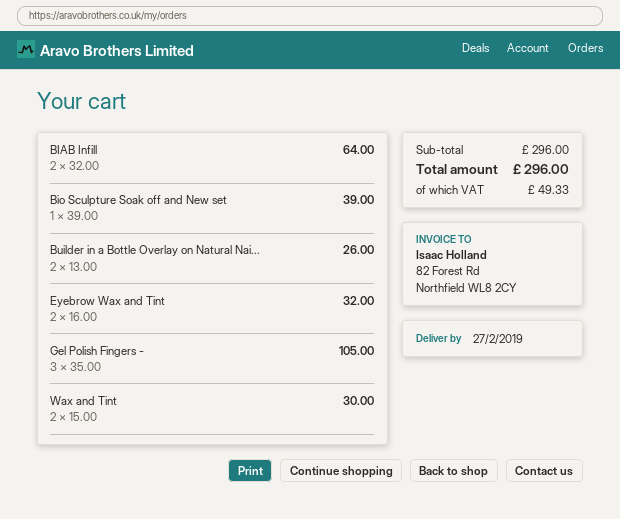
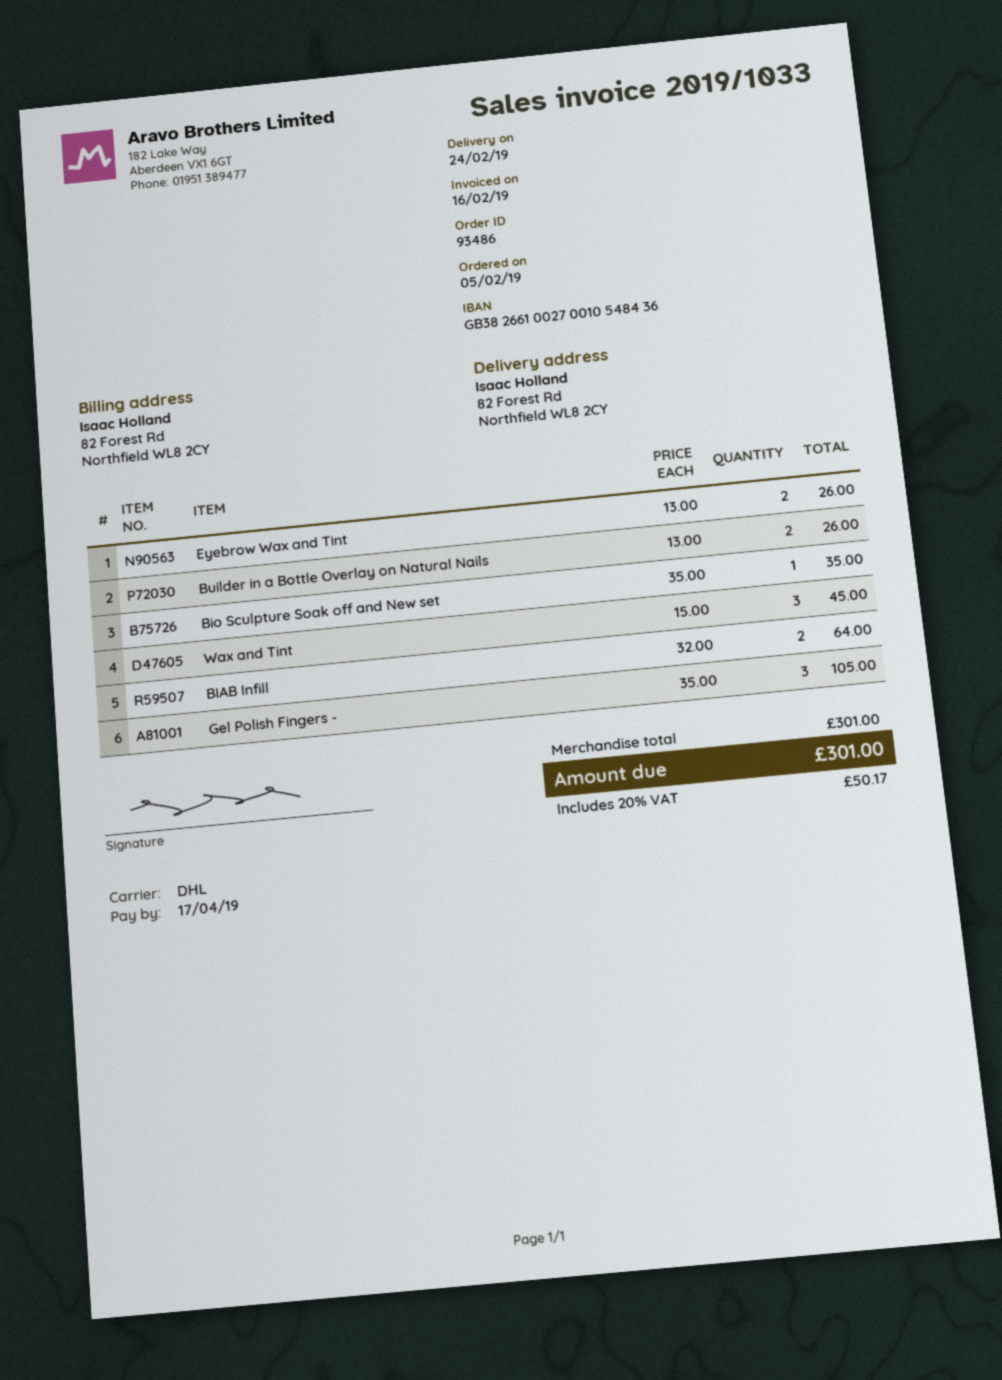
delivery date: 2019-02-27 -> 2019-02-24
Bio Sculpture Soak off and New set: 1 x 39.00 = 39.00 -> 1 x 35.00 = 35.00
Eyebrow Wax and Tint: 2 x 16.00 = 32.00 -> 2 x 13.00 = 26.00
Wax and Tint: 2 x 15.00 = 30.00 -> 3 x 15.00 = 45.00
subtotal: 296.00 -> 301.00
tax: 49.33 -> 50.17
total: 296.00 -> 301.00

